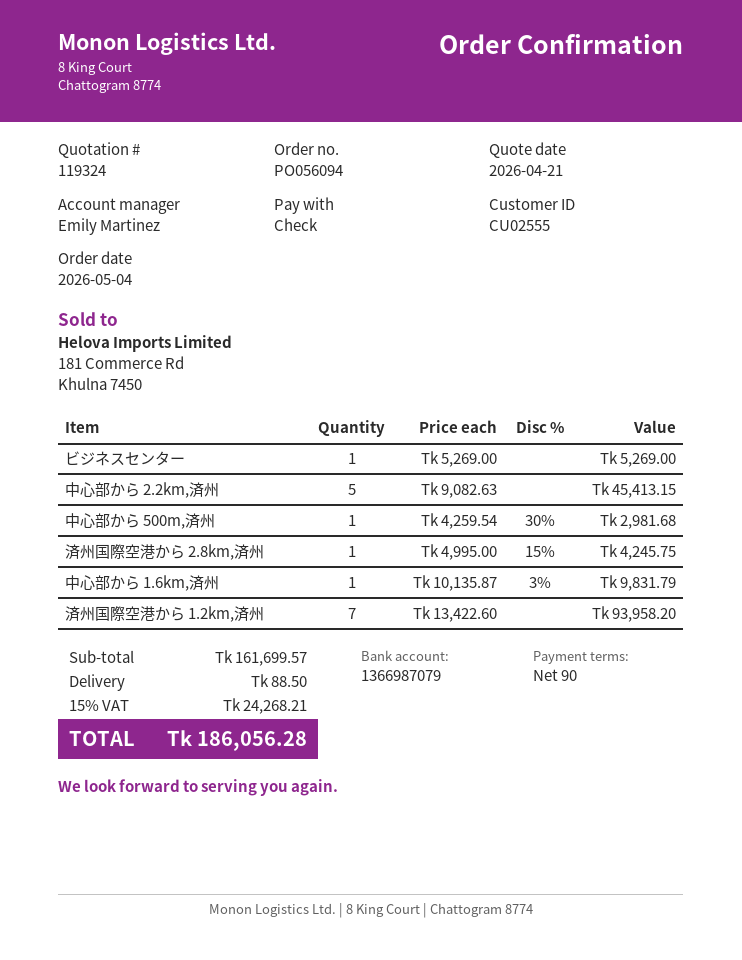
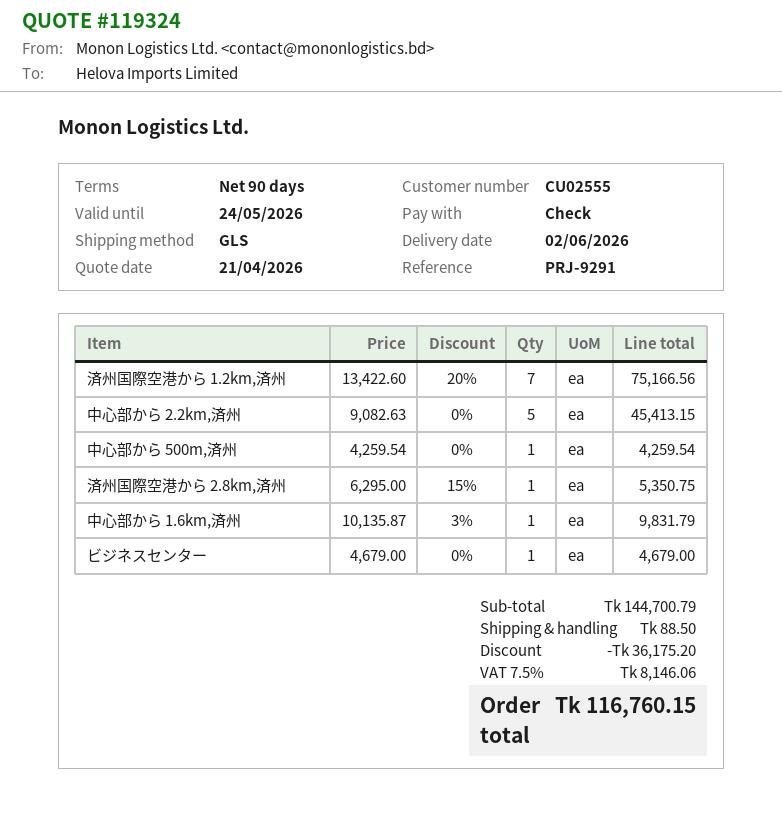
ビジネスセンター: 1 x 5269.00 = 5269.00 -> 1 x 4679.00 = 4679.00
中心部から 500m,済州: 1 x 4259.54 - 30% = 2981.68 -> 1 x 4259.54 = 4259.54
済州国際空港から 2.8km,済州: 1 x 4995.00 - 15% = 4245.75 -> 1 x 6295.00 - 15% = 5350.75
済州国際空港から 1.2km,済州: 7 x 13422.60 = 93958.20 -> 7 x 13422.60 - 20% = 75166.56
subtotal: 161699.57 -> 144700.79
discount: none -> 36175.20
tax: 15% = 24268.21 -> 7.5% = 8146.06
total: 186056.28 -> 116760.15

